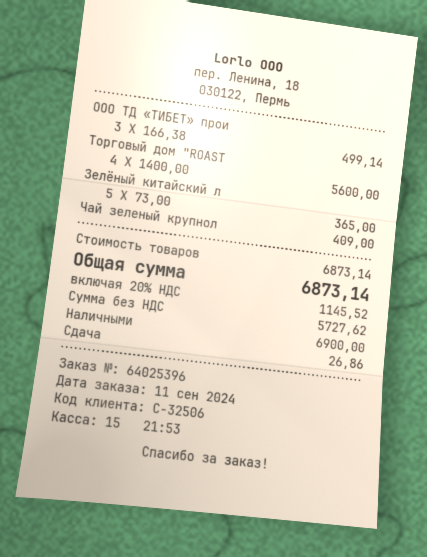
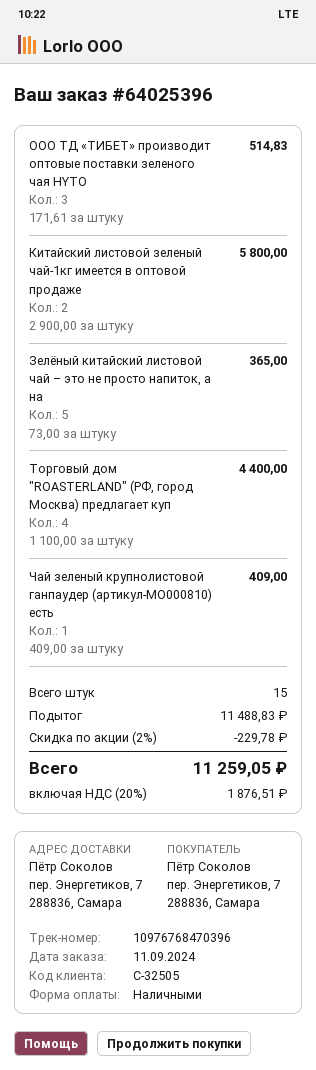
customer number: C-32506 -> C-32505
ООО ТД «ТИБЕТ» прои: 3 x 166.38 = 499.14 -> 3 x 171.61 = 514.83
Торговый дом "ROAST: 4 x 1400.00 = 5600.00 -> 4 x 1100.00 = 4400.00
Китайский листовой зеленый чай-1кг имеется в оптовой продаже: none -> 2 x 2900.00 = 5800.00
subtotal: 6873.14 -> 11488.83
discount: none -> 2% = 229.78
tax: 20% = 1145.52 -> 20% = 1876.51
total: 6873.14 -> 11259.05

